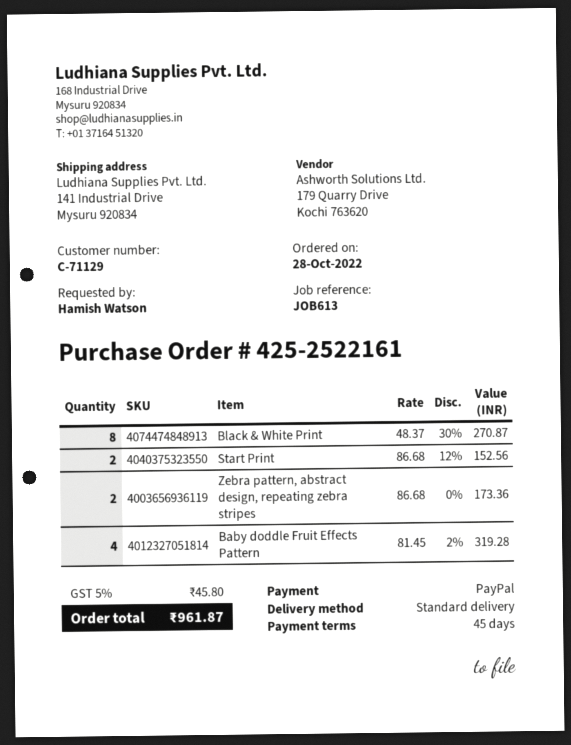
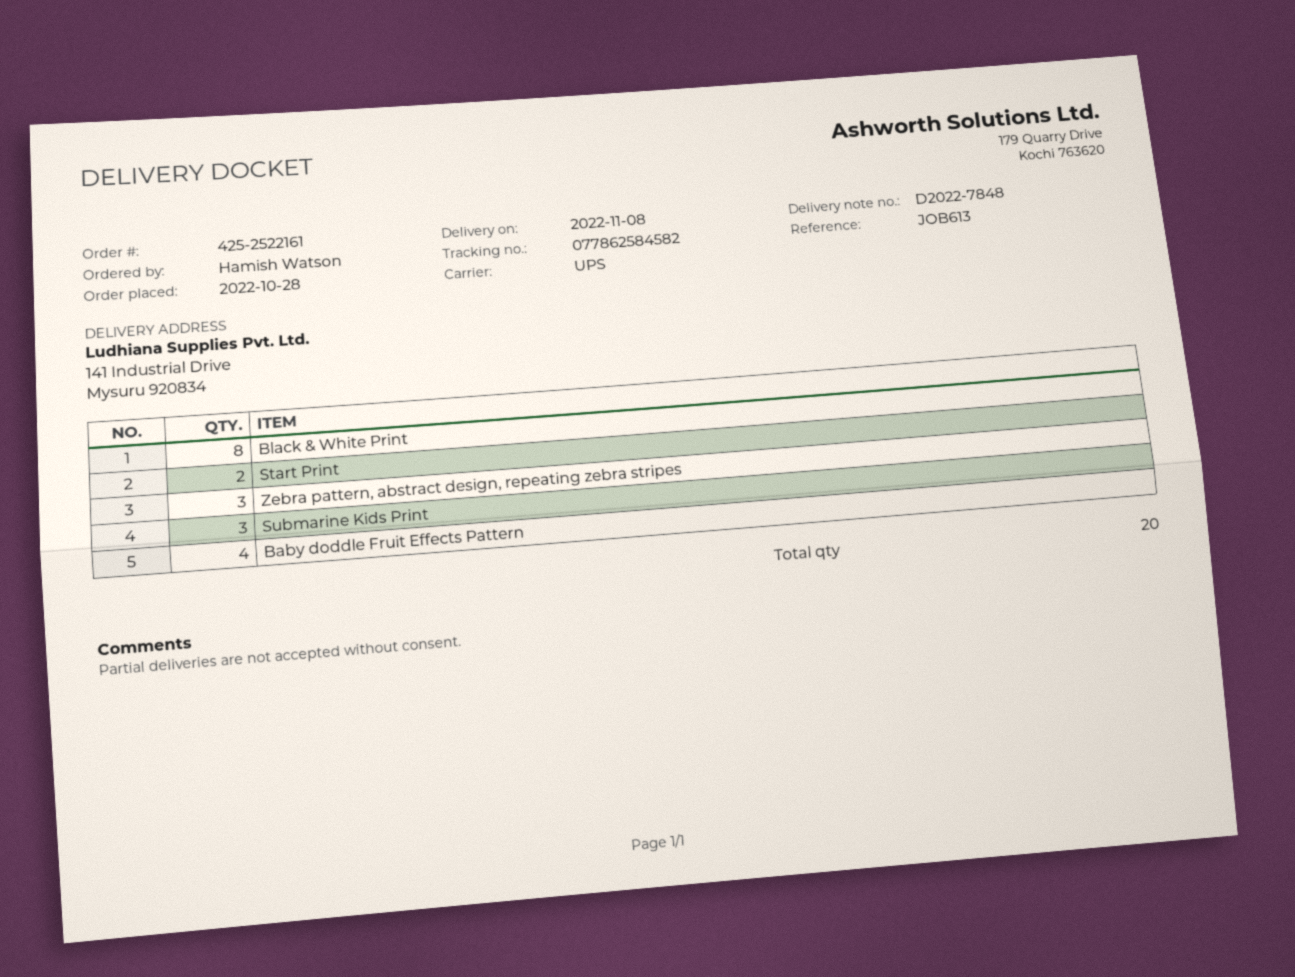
shipping method: standard -> UPS
Zebra pattern, abstract design, repeating zebra stripes: 2 -> 3
Submarine Kids Print: none -> 3

